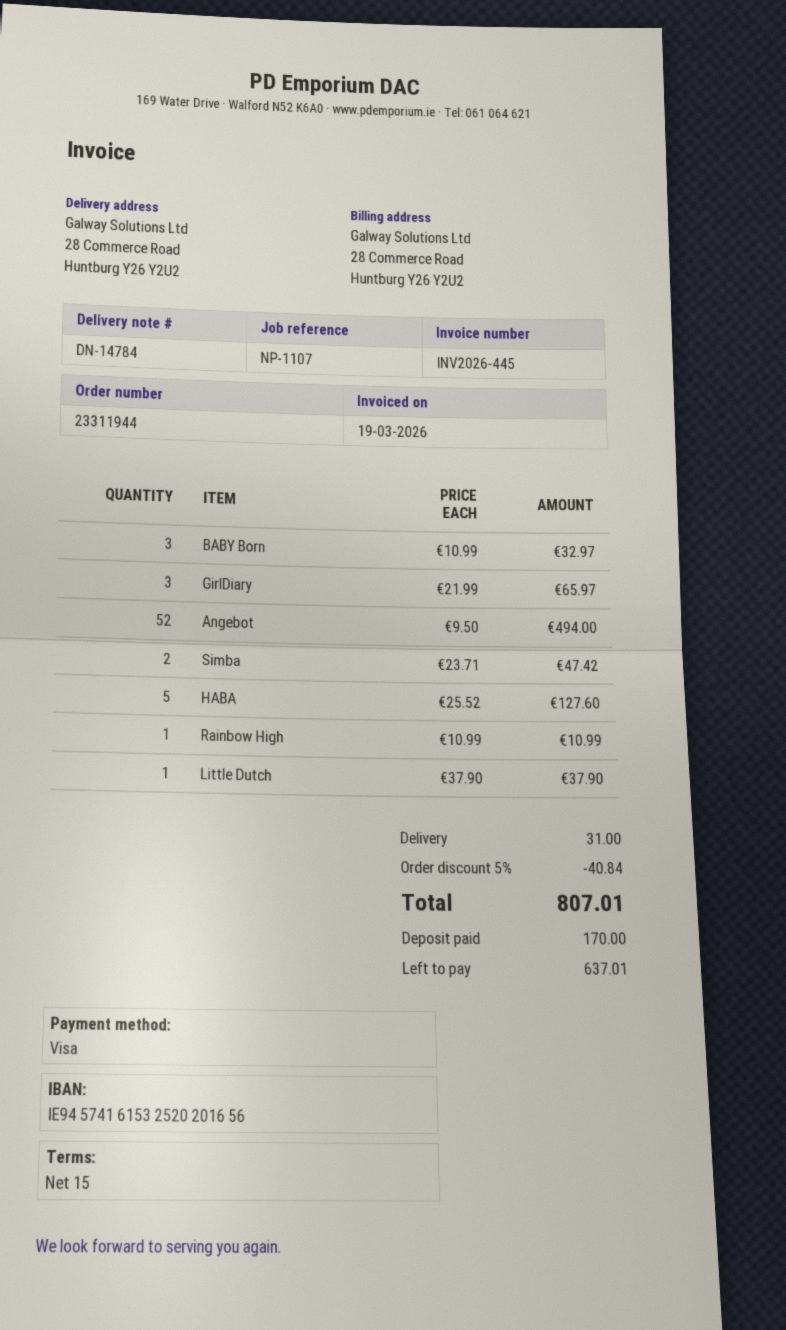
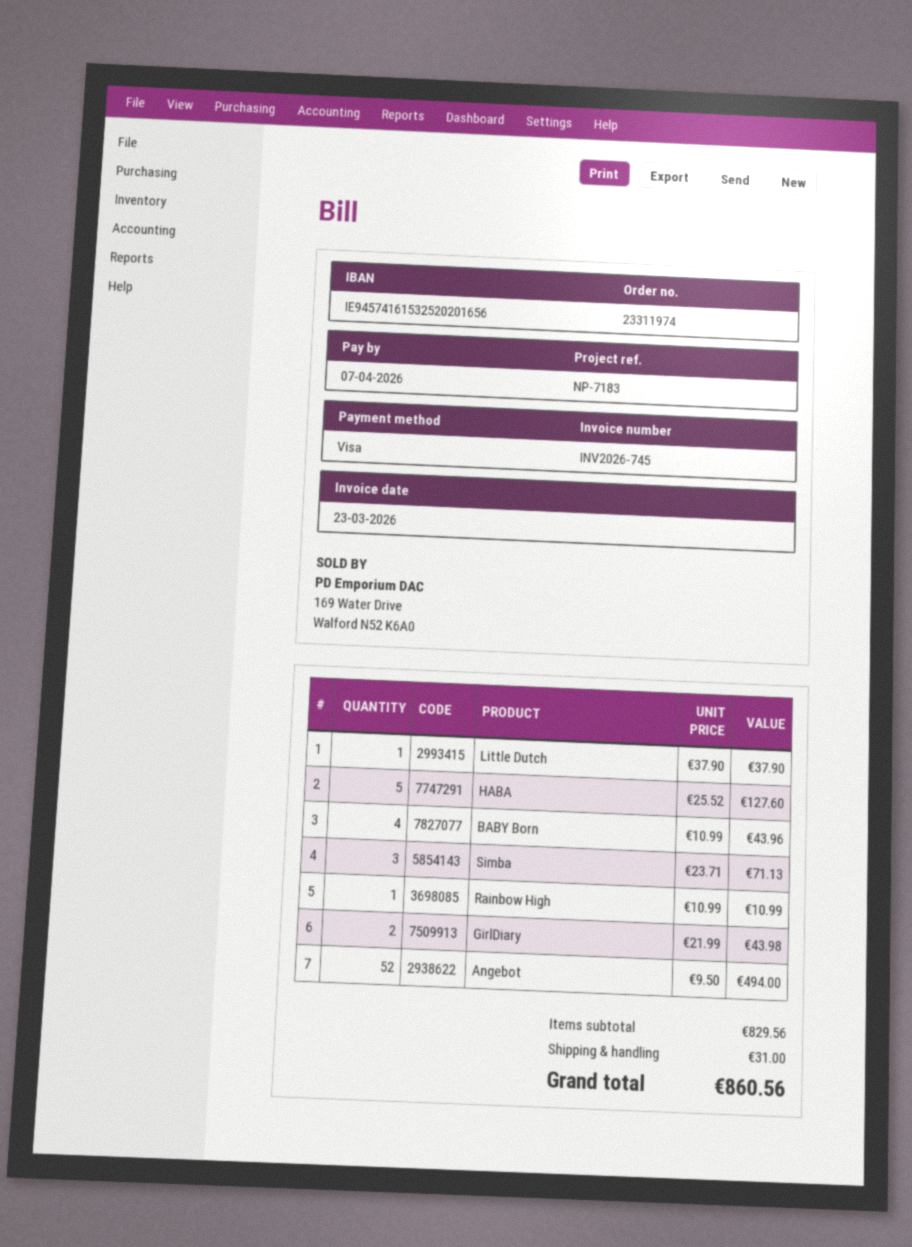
order number: 23311944 -> 23311974
invoice number: INV2026-445 -> INV2026-745
invoice date: 2026-03-19 -> 2026-03-23
reference: NP-1107 -> NP-7183
BABY Born: 3 x 10.99 = 32.97 -> 4 x 10.99 = 43.96
GirlDiary: 3 x 21.99 = 65.97 -> 2 x 21.99 = 43.98
Simba: 2 x 23.71 = 47.42 -> 3 x 23.71 = 71.13
discount: 5% = 40.84 -> none
total: 807.01 -> 860.56

